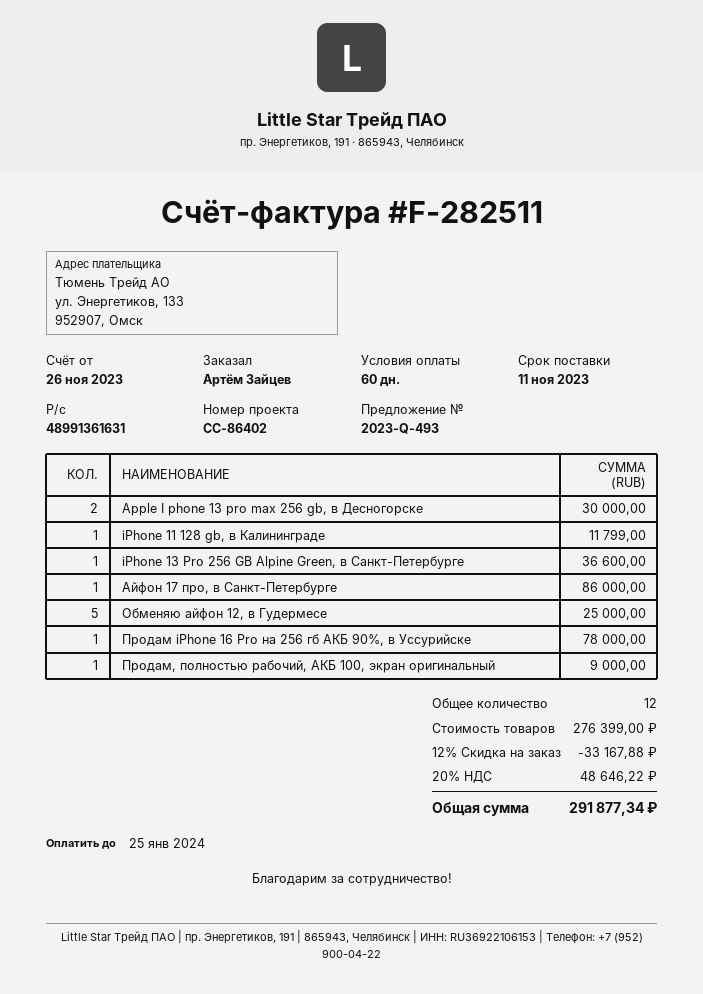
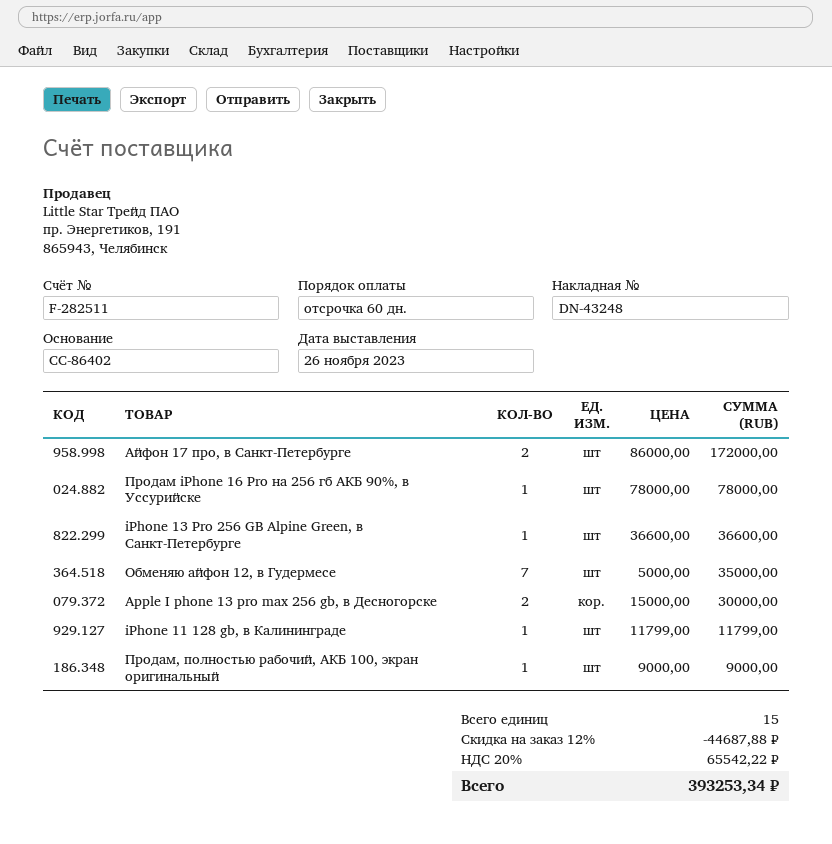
Айфон 17 про, в Санкт-Петербурге: 1 for 86000.00 -> 2 for 172000.00
Обменяю айфон 12, в Гудермесе: 5 for 25000.00 -> 7 for 35000.00
total quantity: 12 -> 15
discount: 12% = 33167.88 -> 12% = 44687.88
tax: 20% = 48646.22 -> 20% = 65542.22
total: 291877.34 -> 393253.34

